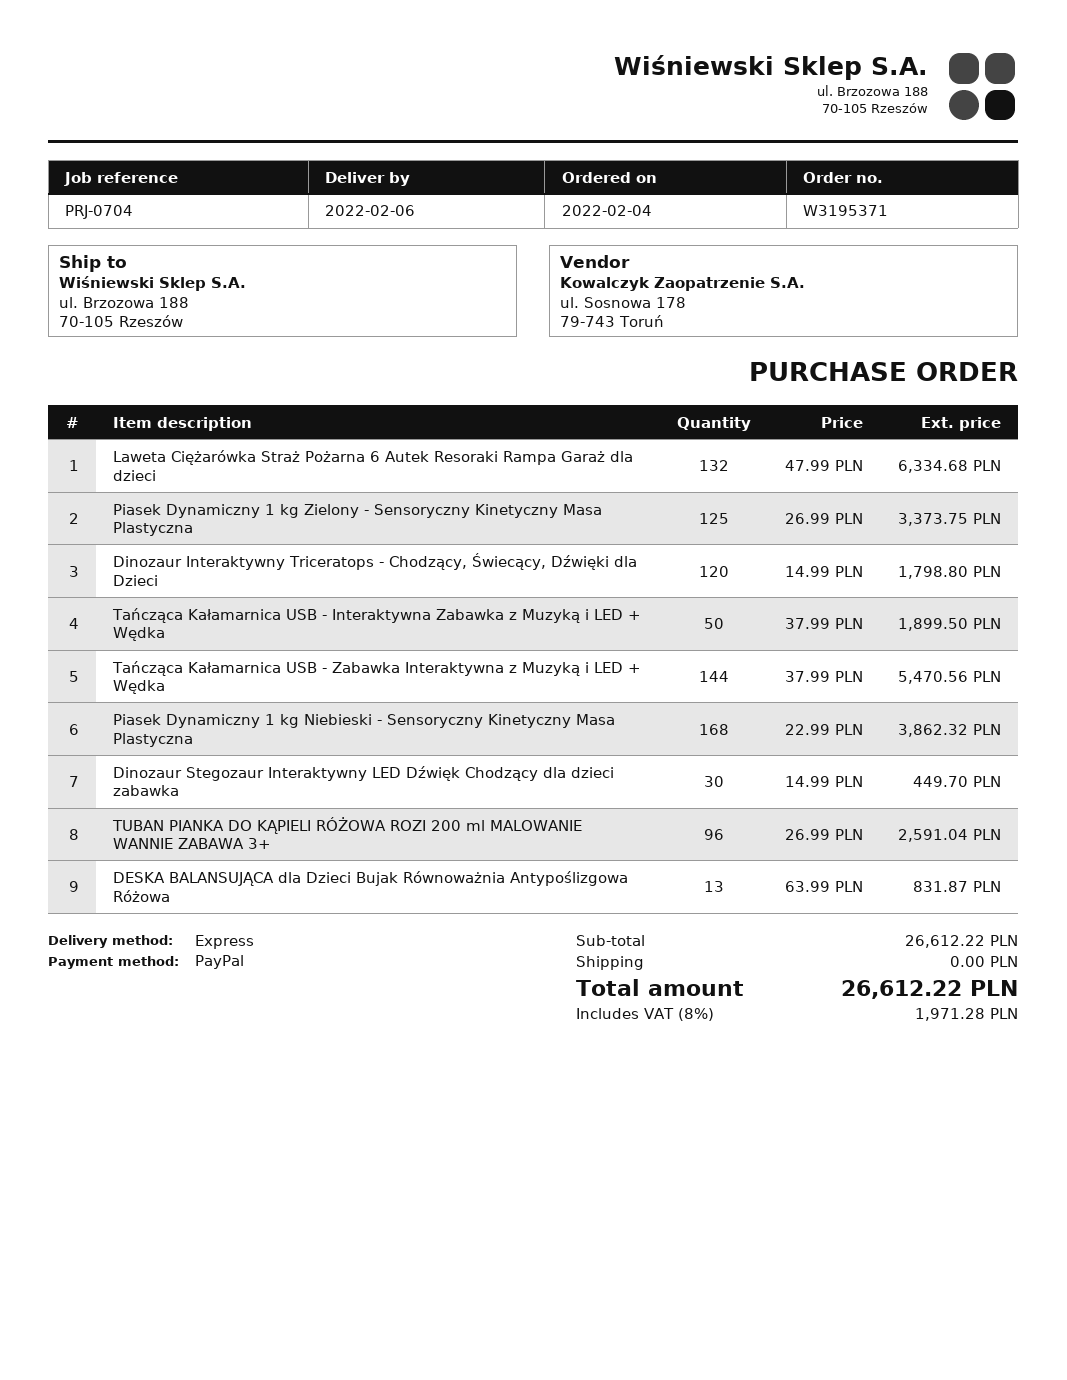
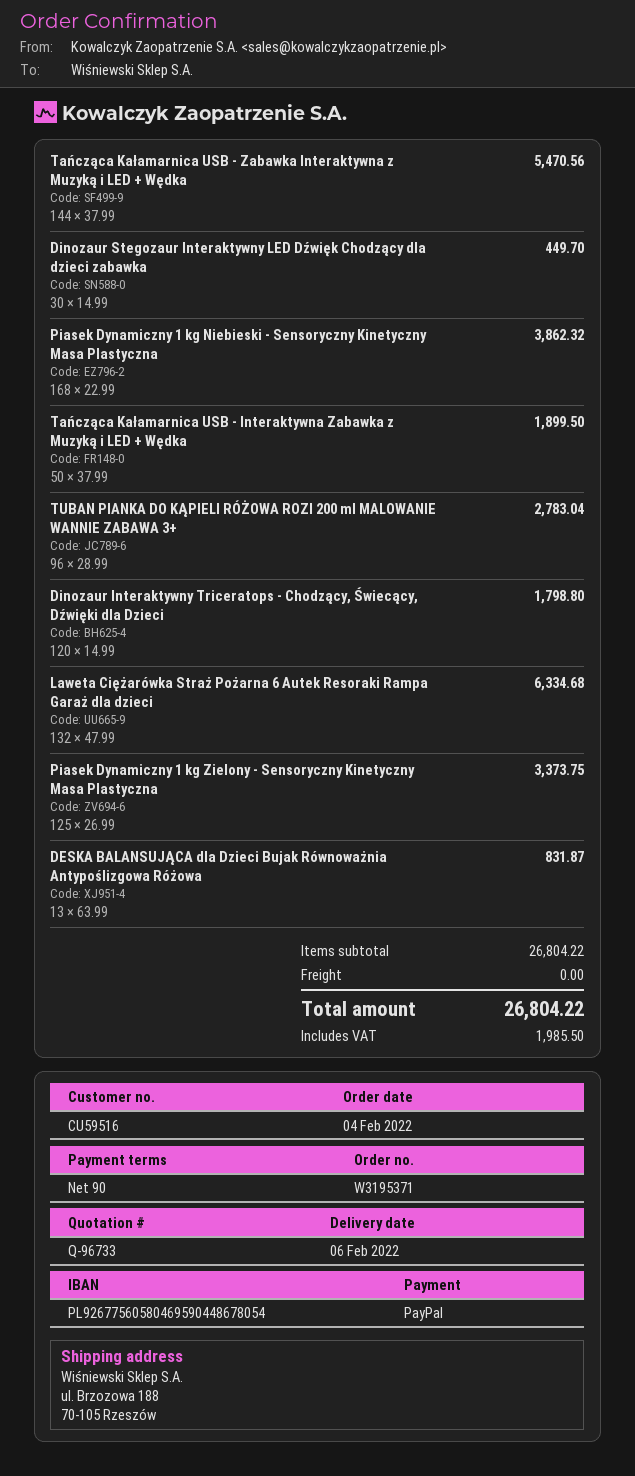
TUBAN PIANKA DO KĄPIELI RÓŻOWA ROZI 200 ml MALOWANIE WANNIE ZABAWA 3+: 96 x 26.99 = 2591.04 -> 96 x 28.99 = 2783.04
subtotal: 26612.22 -> 26804.22
tax: 1971.28 -> 1985.50
total: 26612.22 -> 26804.22

